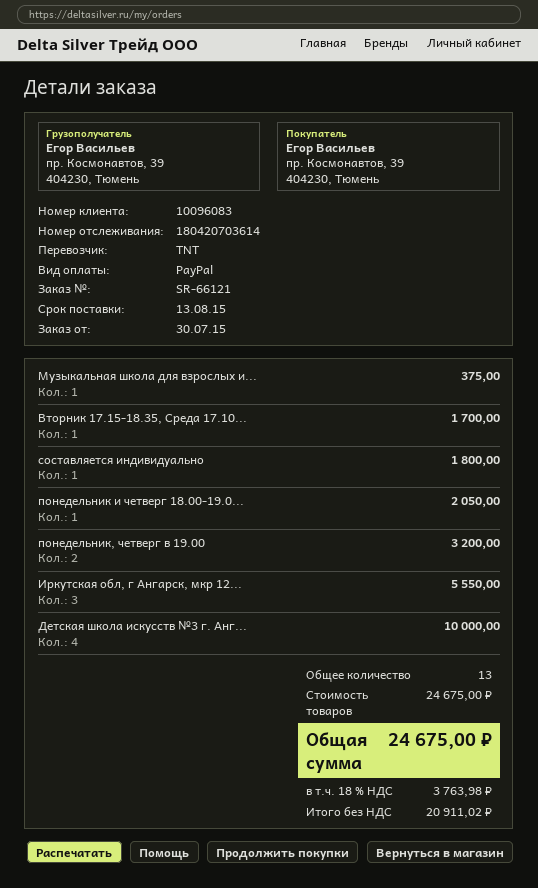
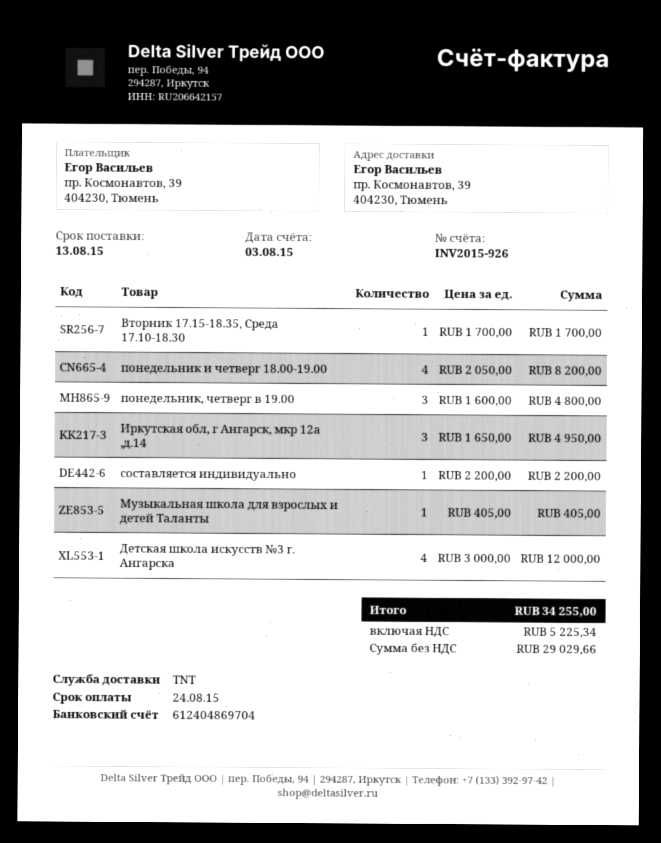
Музыкальная школа для взрослых и...: 1 for 375.00 -> 1 for 405.00
составляется индивидуально: 1 for 1800.00 -> 1 for 2200.00
понедельник и четверг 18.00-19.0...: 1 for 2050.00 -> 4 for 8200.00
понедельник, четверг в 19.00: 2 for 3200.00 -> 3 for 4800.00
Иркутская обл, г Ангарск, мкр 12...: 3 for 5550.00 -> 3 for 4950.00
Детская школа искусств №3 г. Анг...: 4 for 10000.00 -> 4 for 12000.00
net: 20911.02 -> 29029.66
tax: 3763.98 -> 5225.34
total: 24675.00 -> 34255.00

